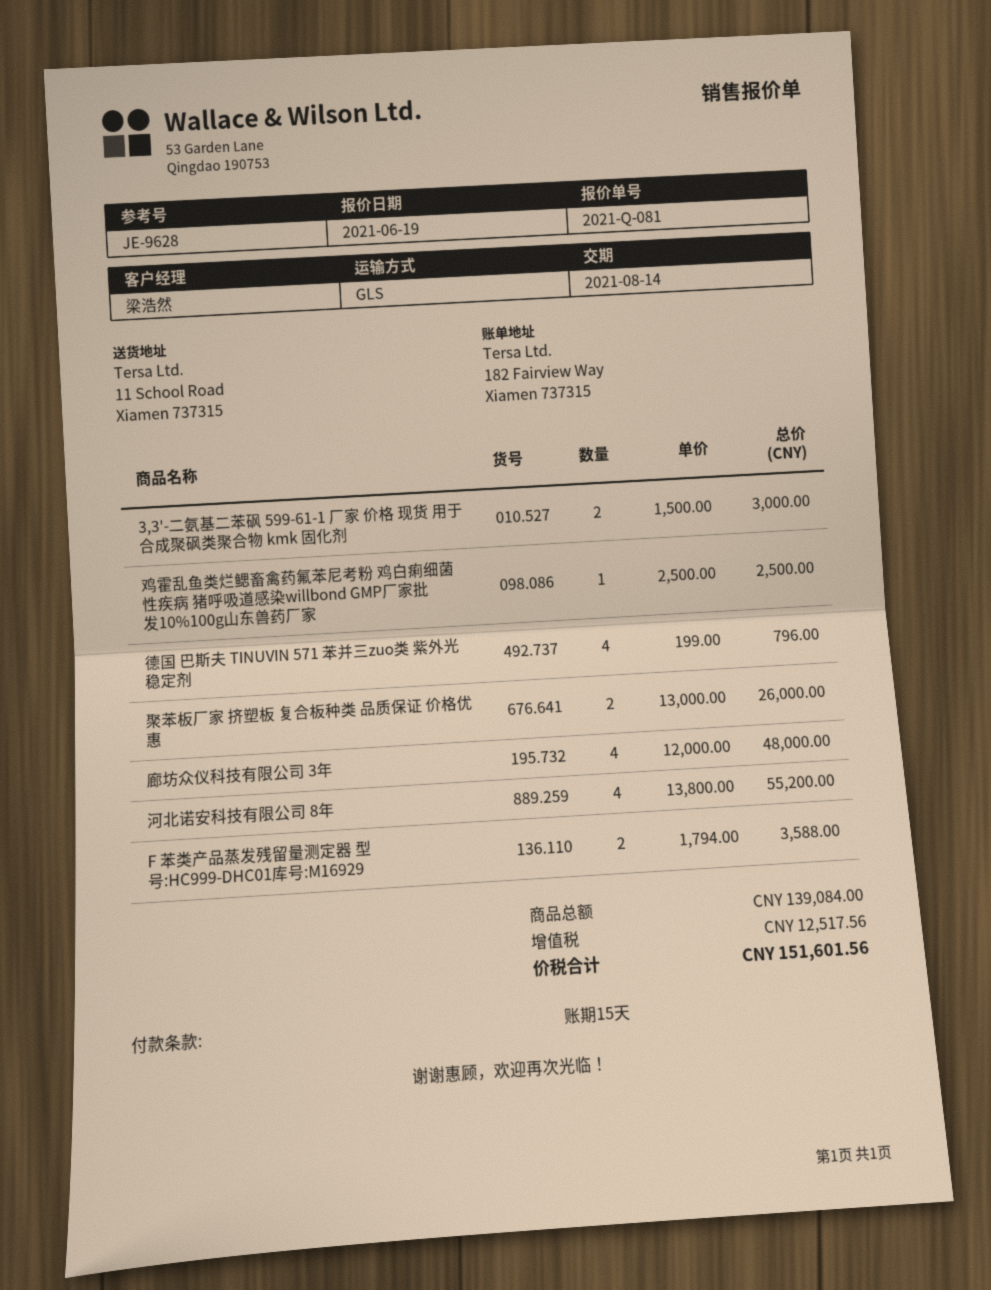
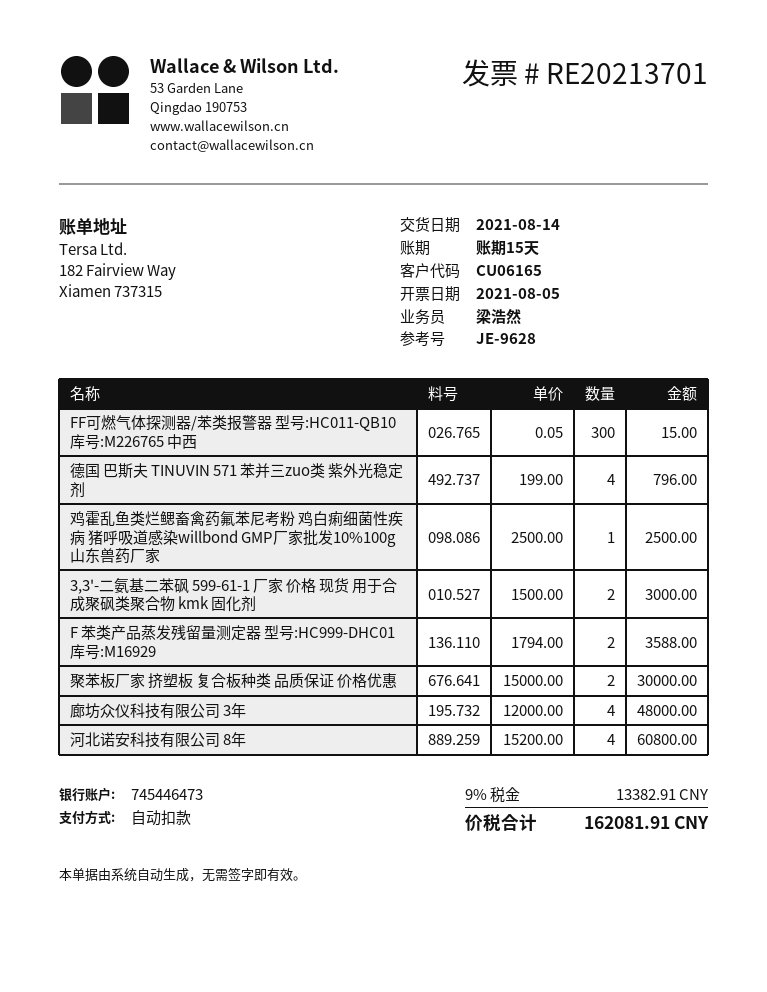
聚苯板厂家 挤塑板 复合板种类 品质保证 价格优惠: 2 x 13000.00 = 26000.00 -> 2 x 15000.00 = 30000.00
河北诺安科技有限公司 8年: 4 x 13800.00 = 55200.00 -> 4 x 15200.00 = 60800.00
FF可燃气体探测器/苯类报警器 型号:HC011-QB10 库号:M226765 中西: none -> 300 x 0.05 = 15.00
tax: 12517.56 -> 13382.91
total: 151601.56 -> 162081.91

